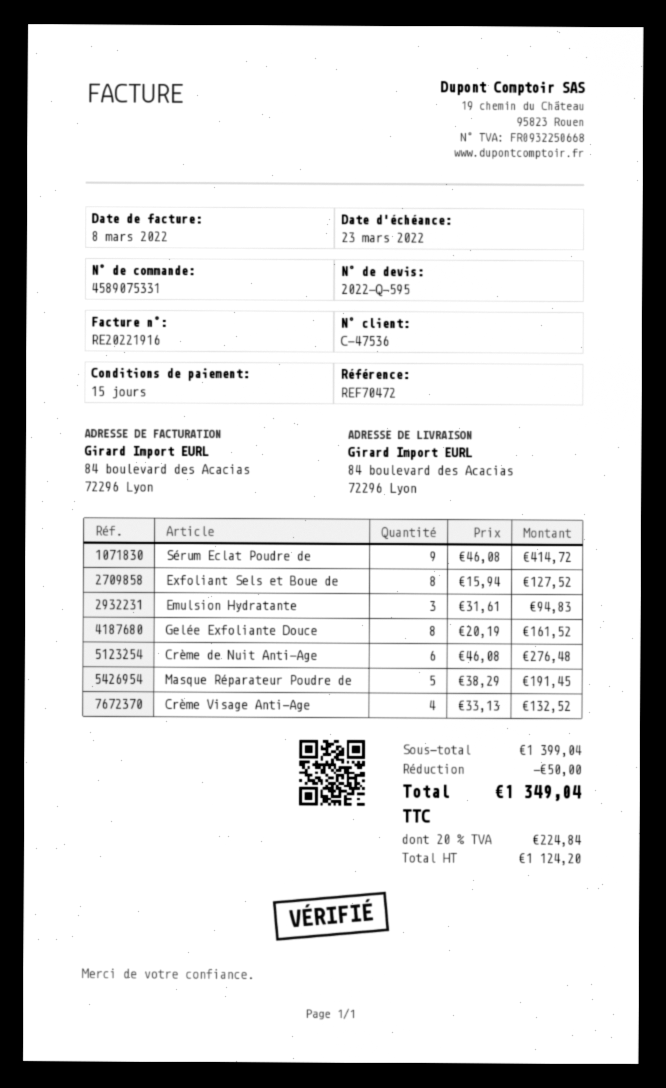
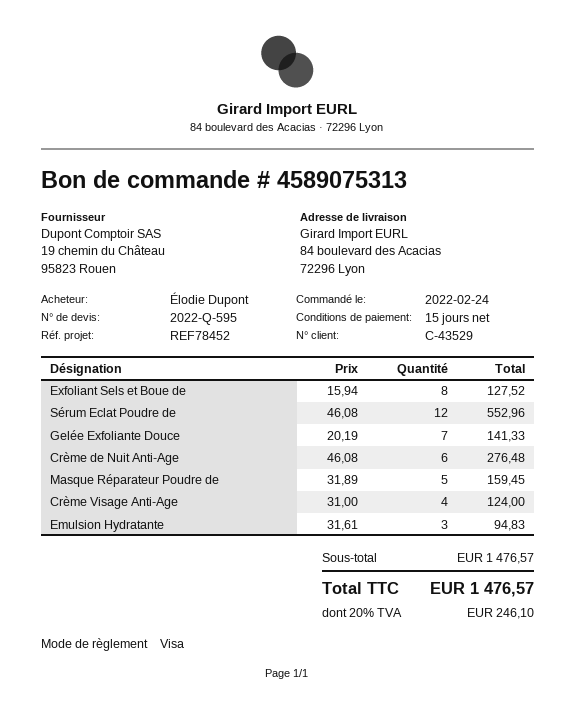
order number: 4589075331 -> 4589075313
customer number: C-47536 -> C-43529
reference: REF70472 -> REF78452
Sérum Eclat Poudre de: 9 x 46.08 = 414.72 -> 12 x 46.08 = 552.96
Gelée Exfoliante Douce: 8 x 20.19 = 161.52 -> 7 x 20.19 = 141.33
Masque Réparateur Poudre de: 5 x 38.29 = 191.45 -> 5 x 31.89 = 159.45
Crème Visage Anti-Age: 4 x 33.13 = 132.52 -> 4 x 31.00 = 124.00
subtotal: 1399.04 -> 1476.57
discount: 50.00 -> none
tax: 20% = 224.84 -> 20% = 246.10
total: 1349.04 -> 1476.57

